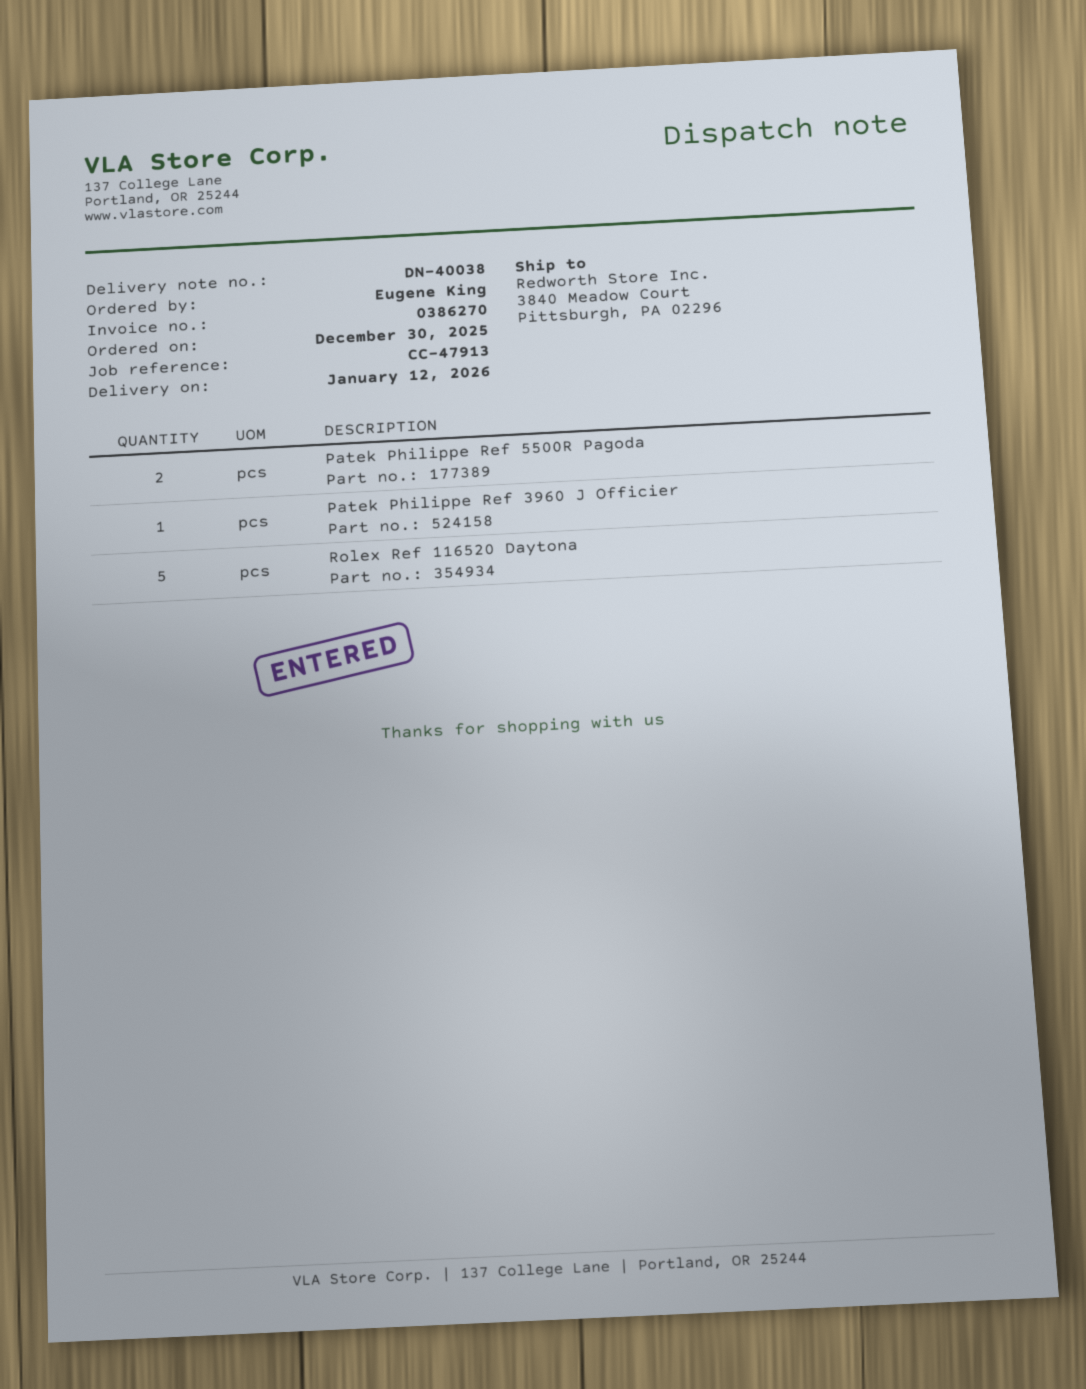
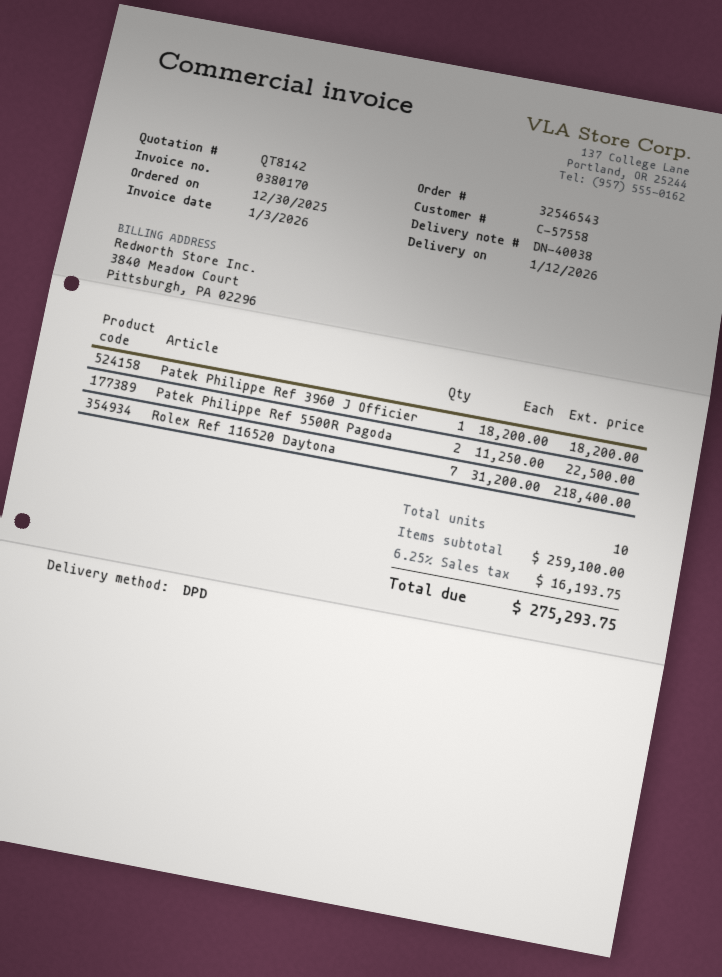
invoice number: 0386270 -> 0380170
Rolex Ref 116520 Daytona: 5 -> 7

